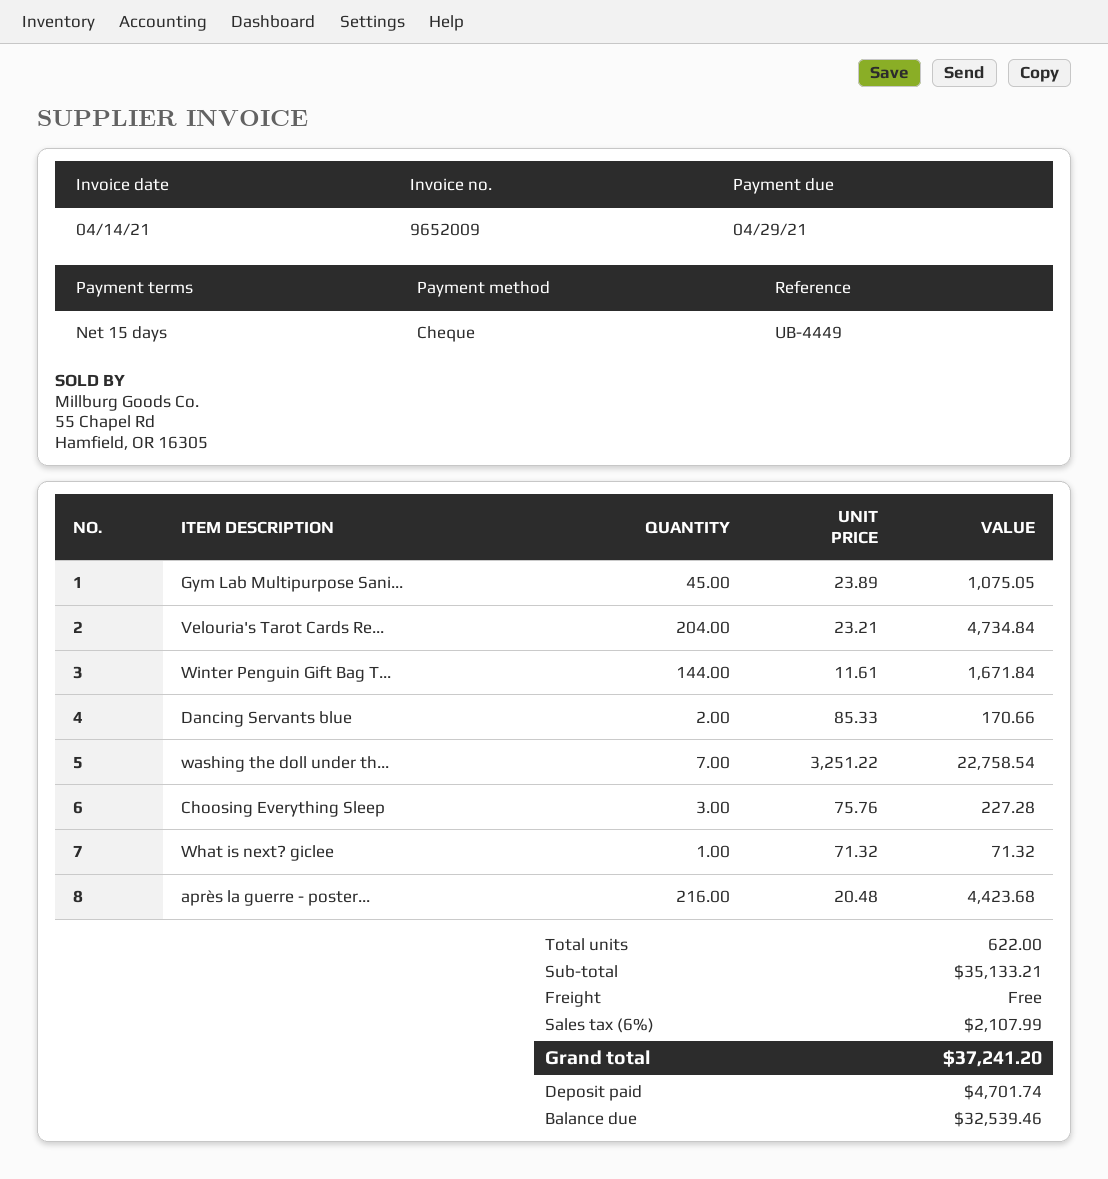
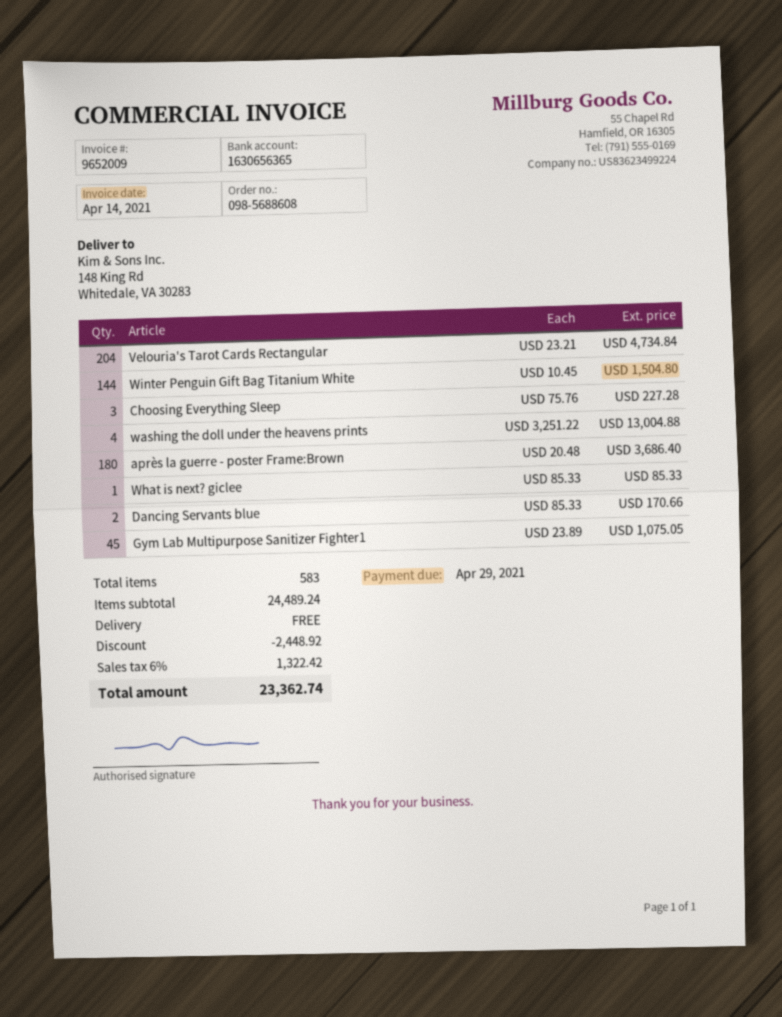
Winter Penguin Gift Bag T...: 144 x 11.61 = 1671.84 -> 144 x 10.45 = 1504.80
washing the doll under th...: 7 x 3251.22 = 22758.54 -> 4 x 3251.22 = 13004.88
What is next? giclee: 1 x 71.32 = 71.32 -> 1 x 85.33 = 85.33
après la guerre - poster...: 216 x 20.48 = 4423.68 -> 180 x 20.48 = 3686.40
total quantity: 622 -> 583
subtotal: 35133.21 -> 24489.24
discount: none -> 2448.92
tax: 6% = 2107.99 -> 6% = 1322.42
total: 37241.20 -> 23362.74

